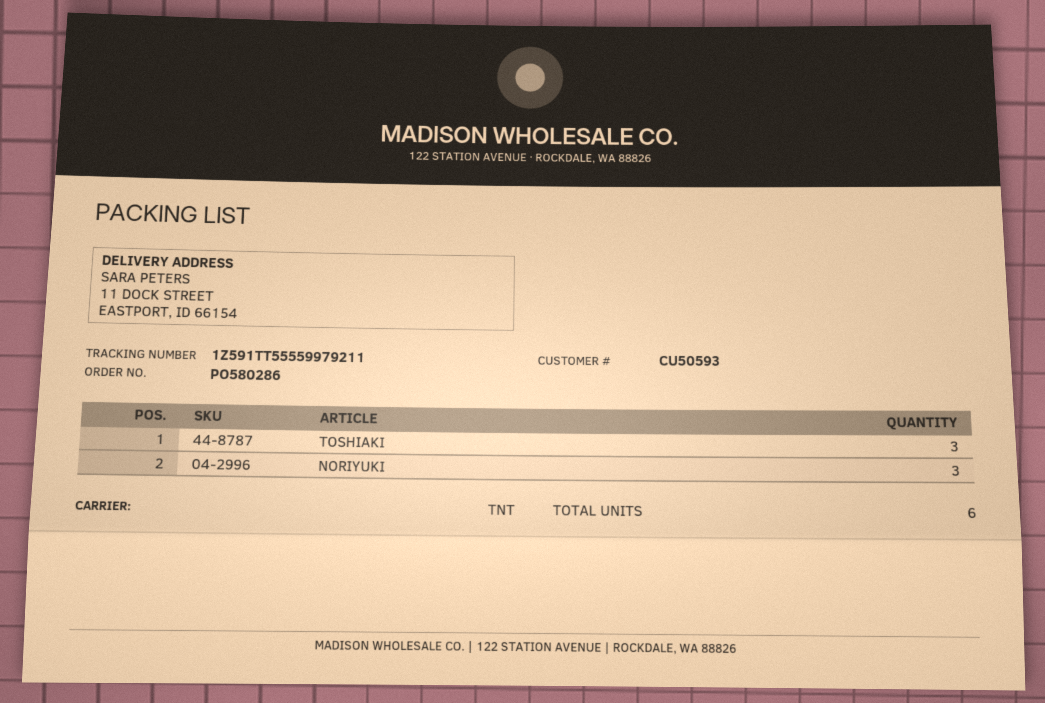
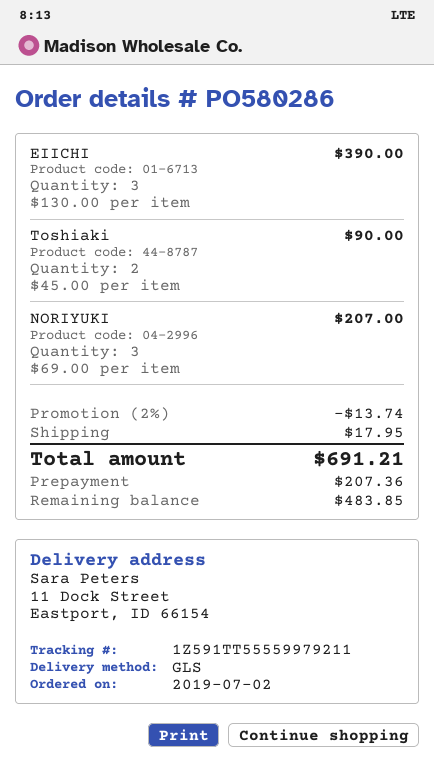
shipping method: TNT -> GLS
TOSHIAKI: 3 -> 2
EIICHI: none -> 3

